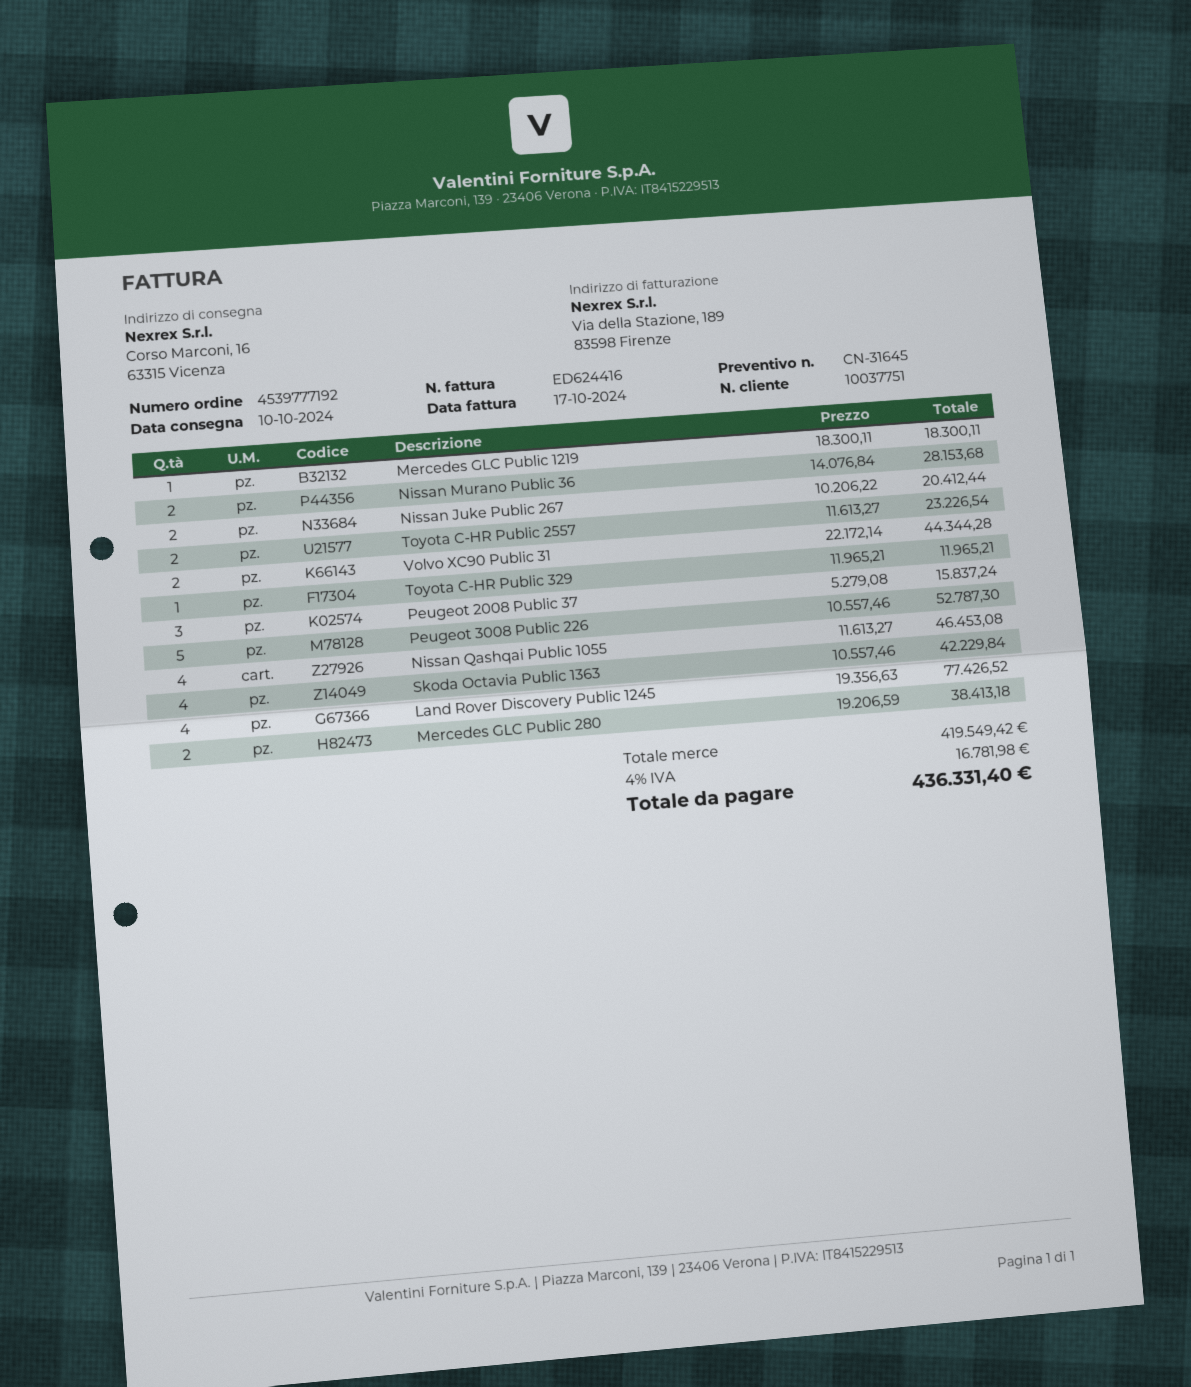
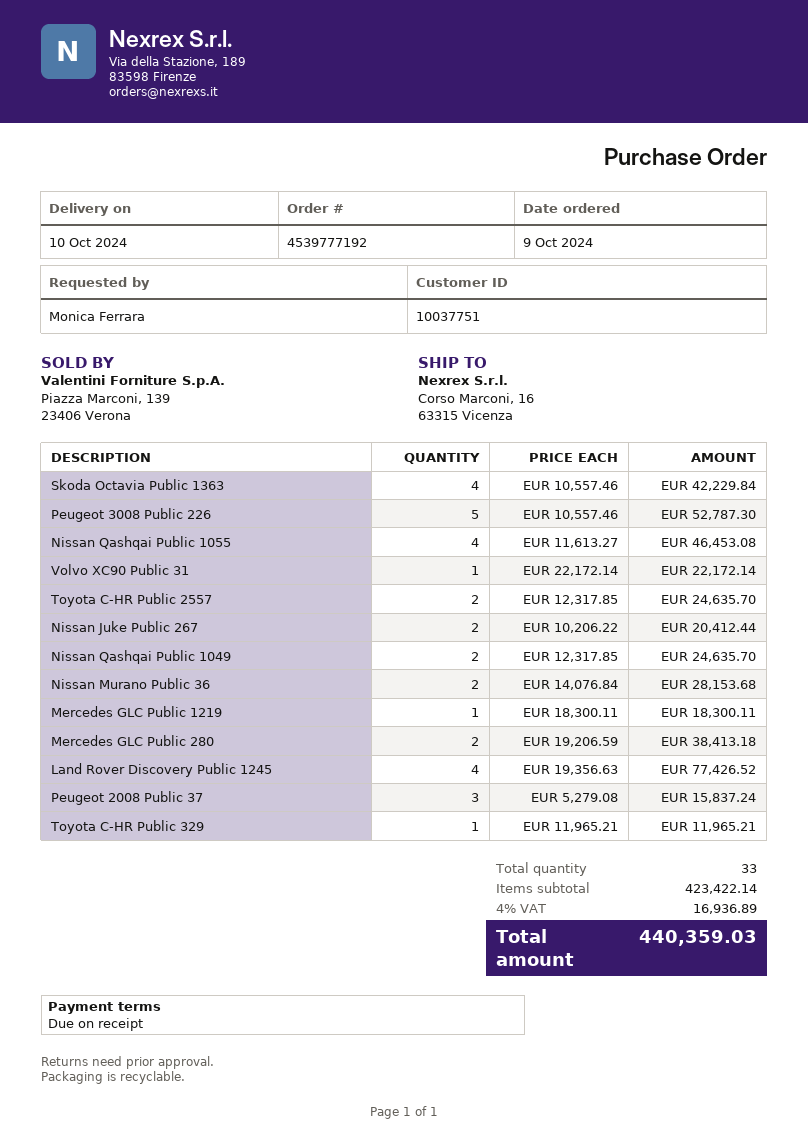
Toyota C-HR Public 2557: 2 x 11613.27 = 23226.54 -> 2 x 12317.85 = 24635.70
Volvo XC90 Public 31: 2 x 22172.14 = 44344.28 -> 1 x 22172.14 = 22172.14
Nissan Qashqai Public 1049: none -> 2 x 12317.85 = 24635.70
subtotal: 419549.42 -> 423422.14
tax: 4% = 16781.98 -> 4% = 16936.89
total: 436331.40 -> 440359.03

